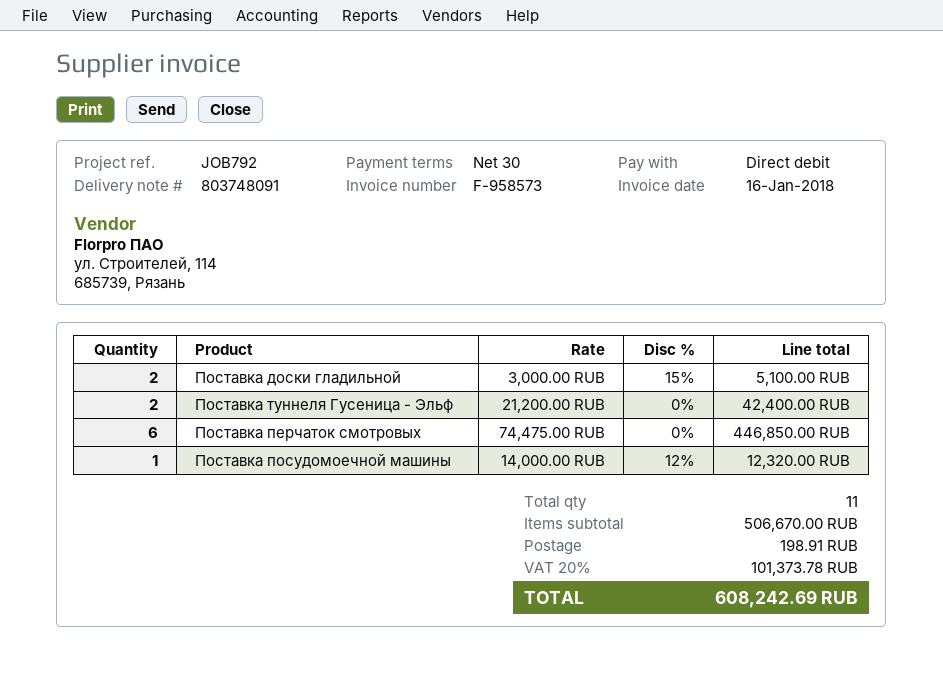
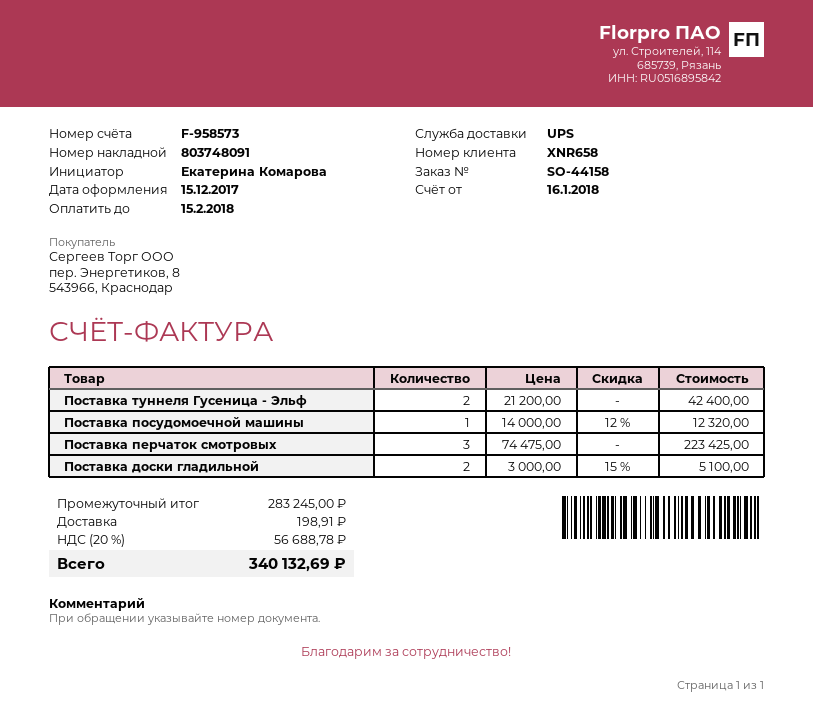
Поставка перчаток смотровых: 6 x 74475.00 = 446850.00 -> 3 x 74475.00 = 223425.00
subtotal: 506670.00 -> 283245.00
tax: 20% = 101373.78 -> 20% = 56688.78
total: 608242.69 -> 340132.69

